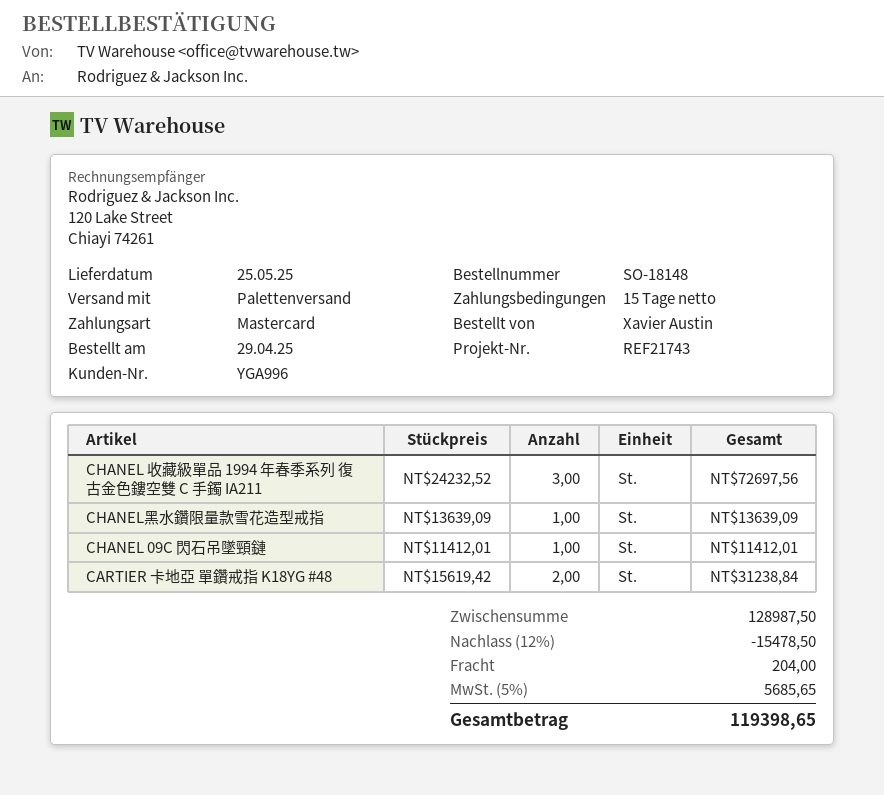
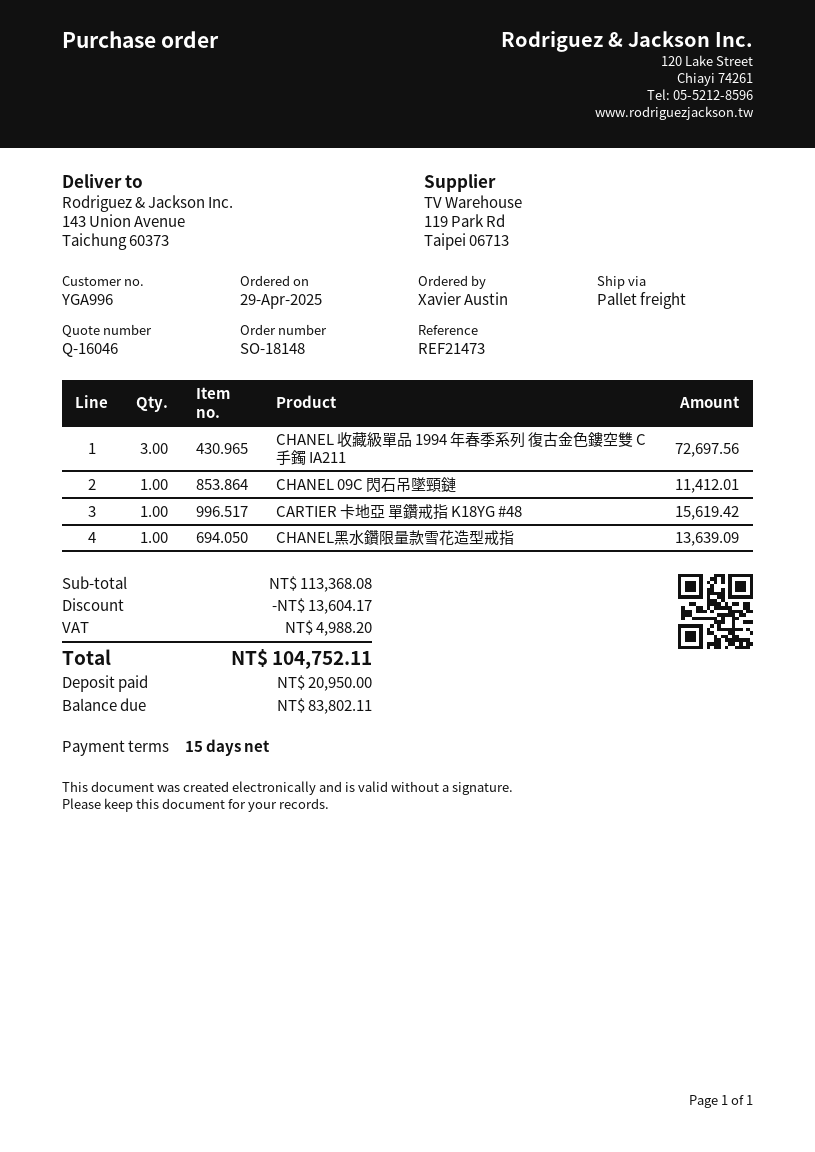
reference: REF21743 -> REF21473
CARTIER 卡地亞 單鑽戒指 K18YG #48: 2 for 31238.84 -> 1 for 15619.42
subtotal: 128987.50 -> 113368.08
discount: 15478.50 -> 13604.17
shipping: 204.00 -> none
tax: 5685.65 -> 4988.20
total: 119398.65 -> 104752.11

